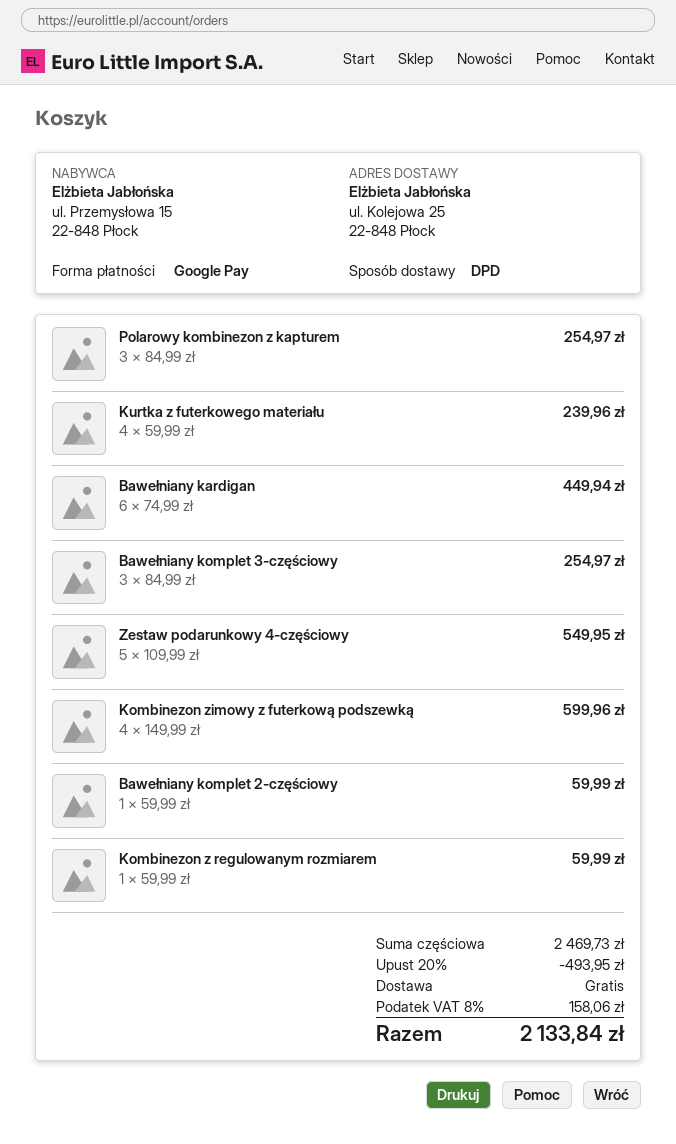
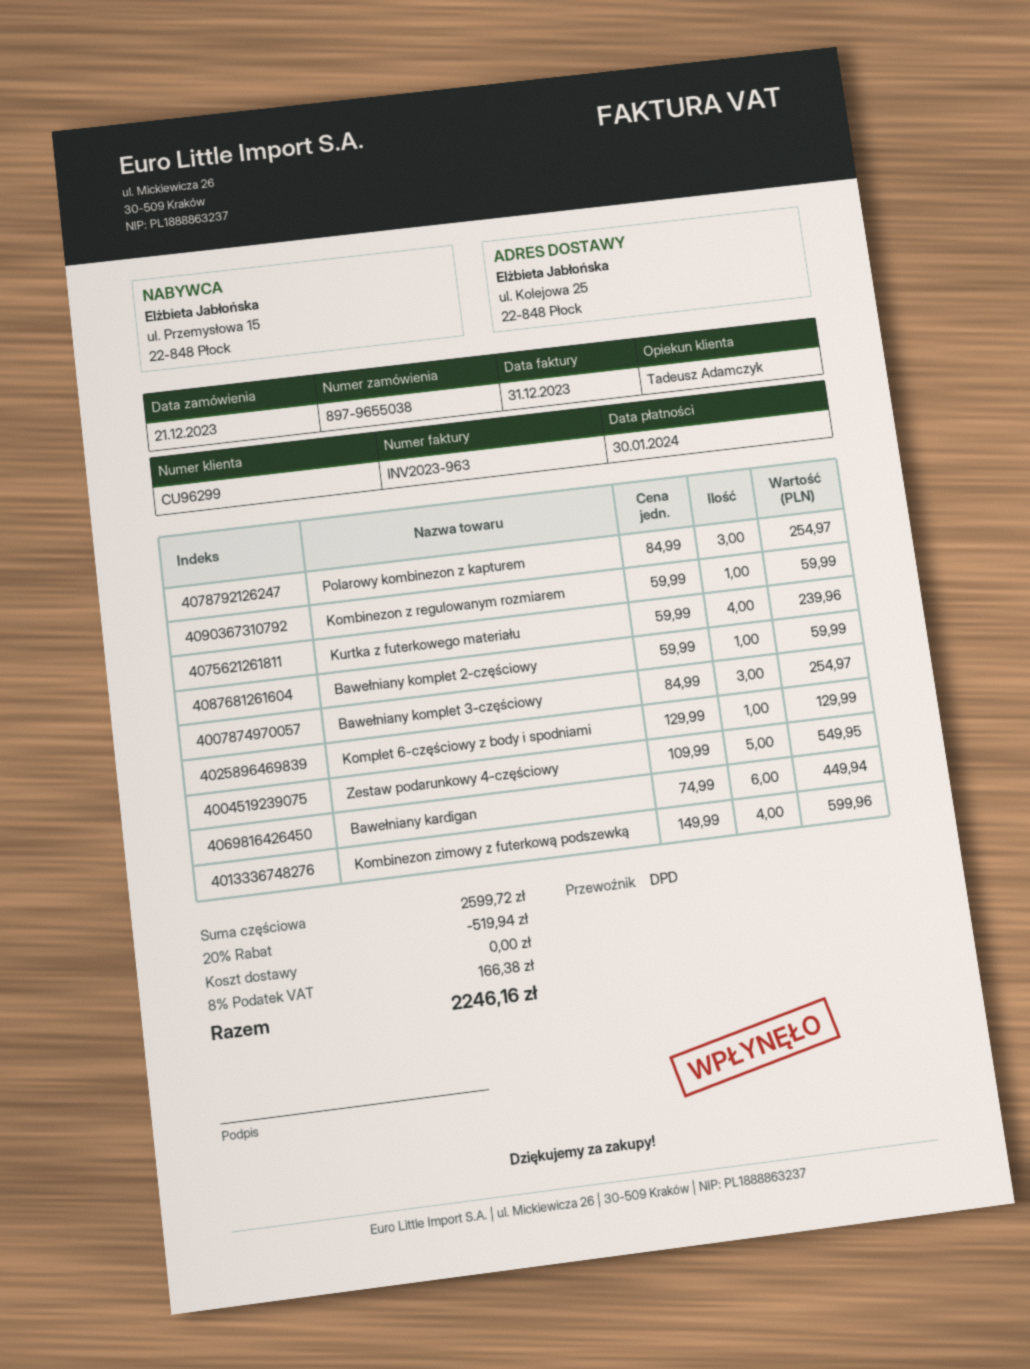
Komplet 6-częściowy z body i spodniami: none -> 1 x 129.99 = 129.99
subtotal: 2469.73 -> 2599.72
discount: 20% = 493.95 -> 20% = 519.94
tax: 8% = 158.06 -> 8% = 166.38
total: 2133.84 -> 2246.16

